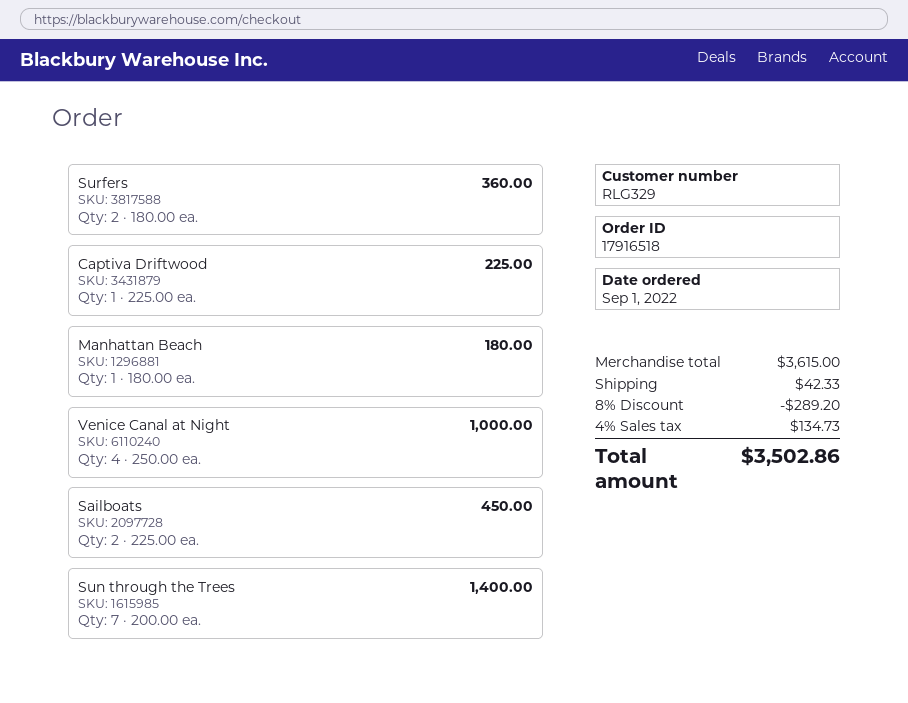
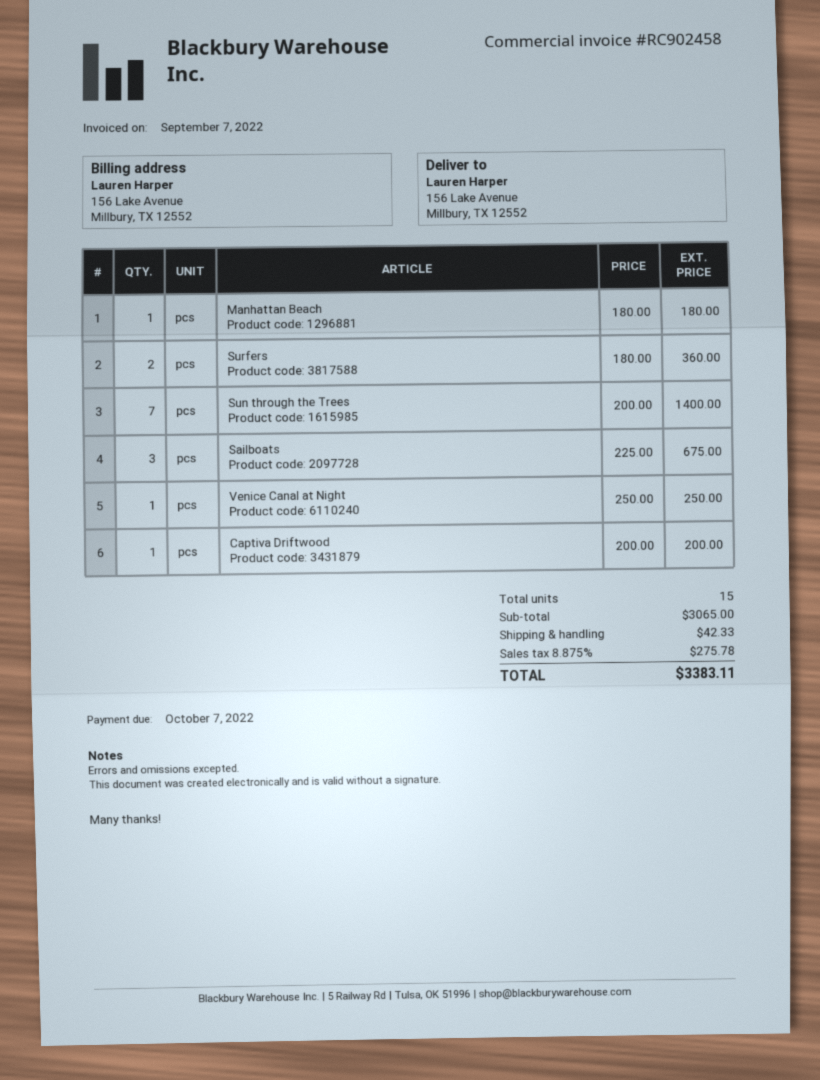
Captiva Driftwood: 1 x 225.00 = 225.00 -> 1 x 200.00 = 200.00
Venice Canal at Night: 4 x 250.00 = 1000.00 -> 1 x 250.00 = 250.00
Sailboats: 2 x 225.00 = 450.00 -> 3 x 225.00 = 675.00
subtotal: 3615.00 -> 3065.00
discount: 8% = 289.20 -> none
tax: 4% = 134.73 -> 8.875% = 275.78
total: 3502.86 -> 3383.11

